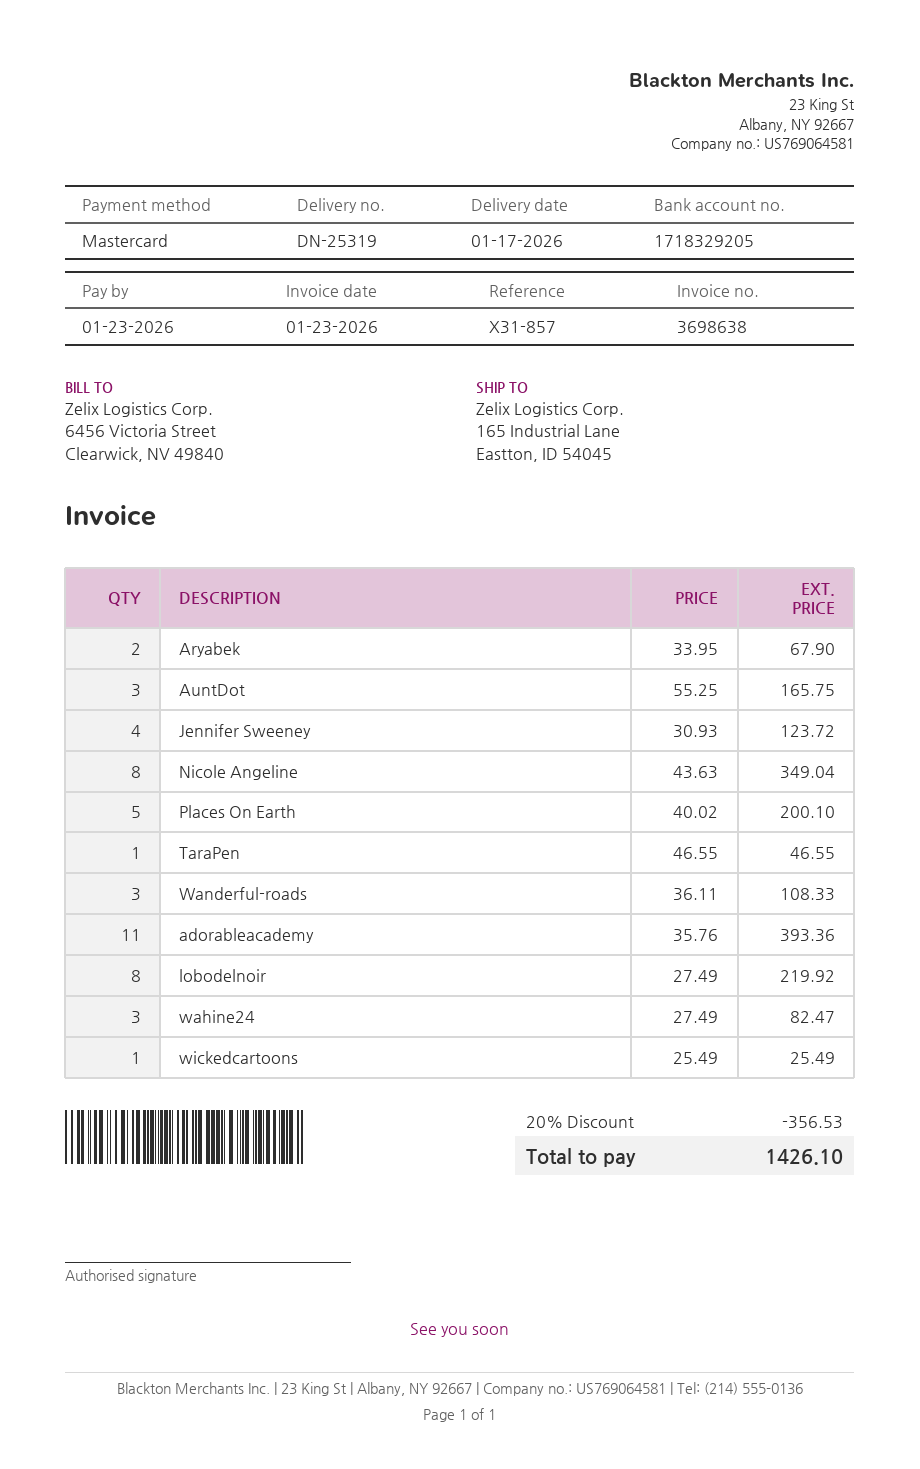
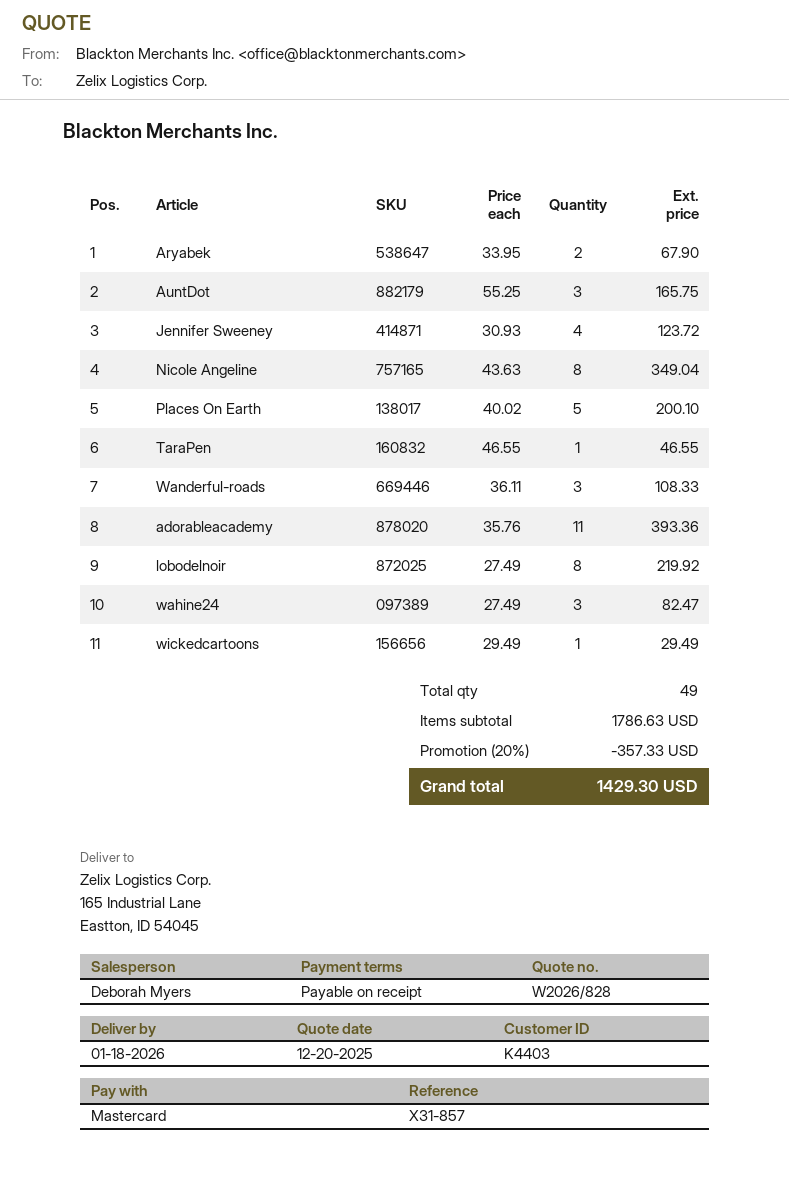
delivery date: 2026-01-17 -> 2026-01-18
wickedcartoons: 1 x 25.49 = 25.49 -> 1 x 29.49 = 29.49
discount: 20% = 356.53 -> 20% = 357.33
total: 1426.10 -> 1429.30

